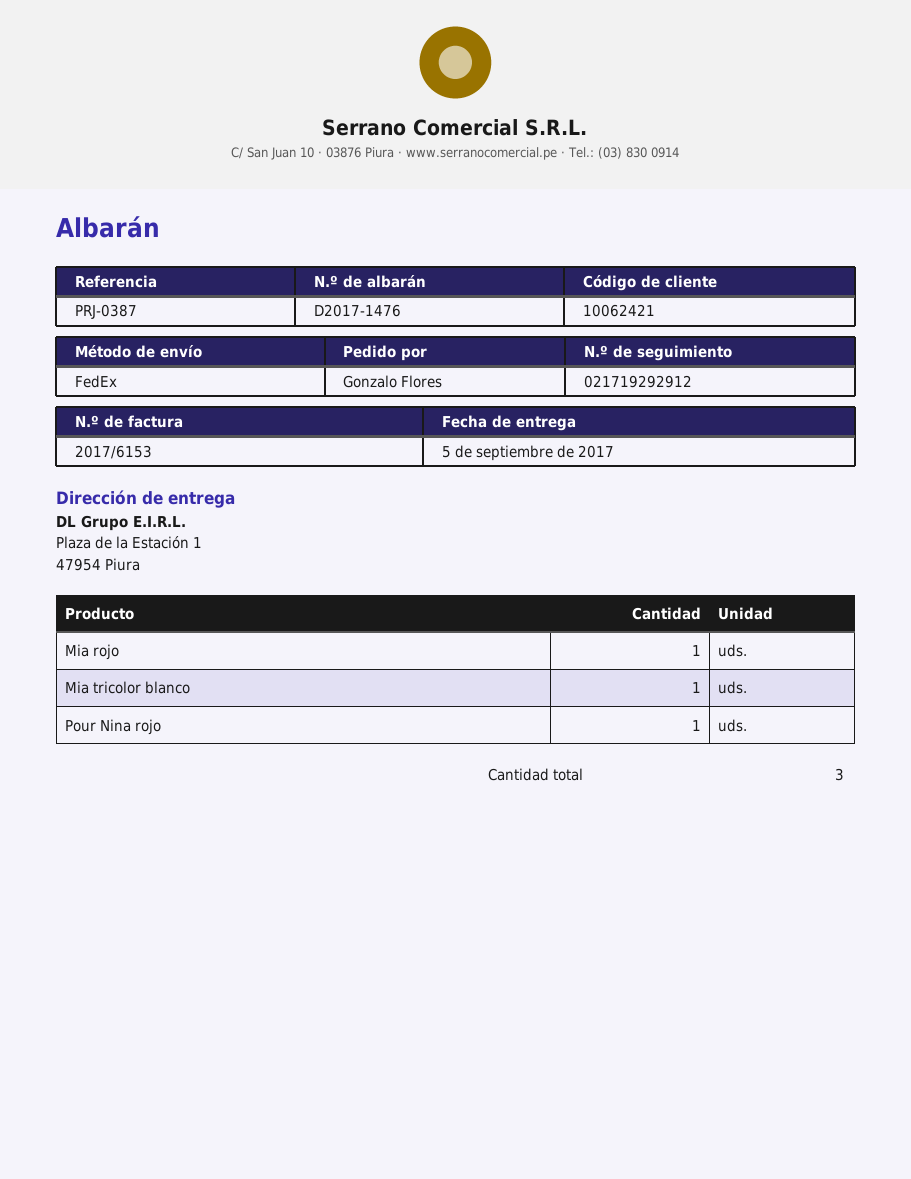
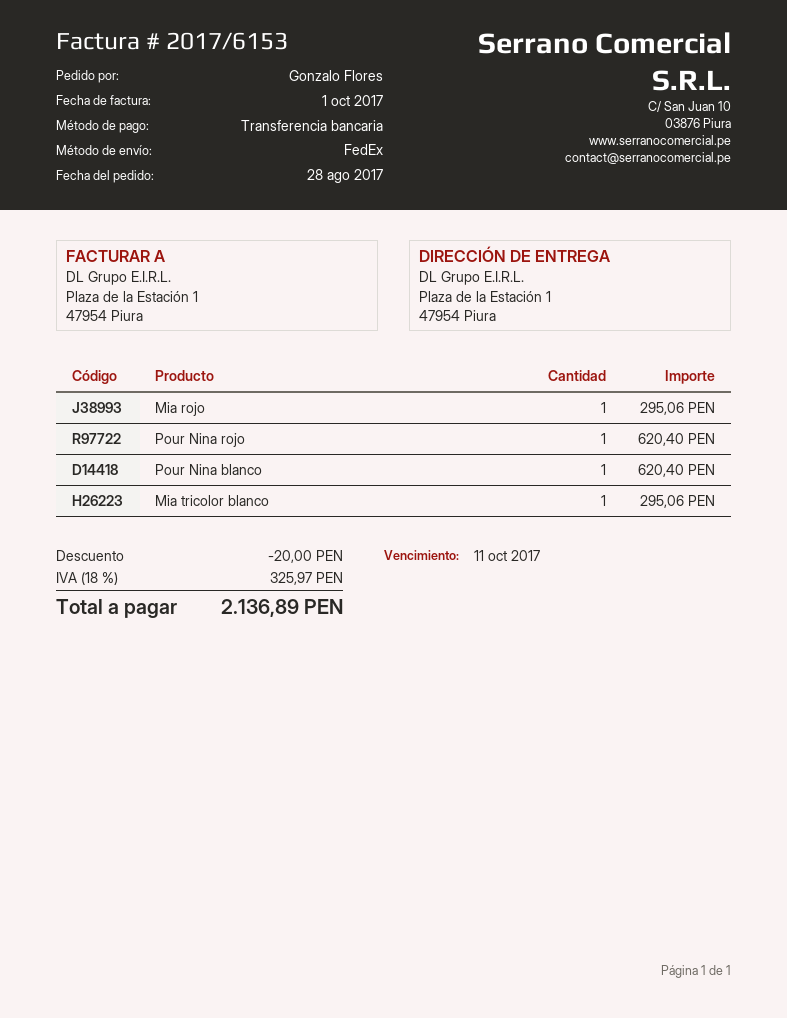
Pour Nina blanco: none -> 1

